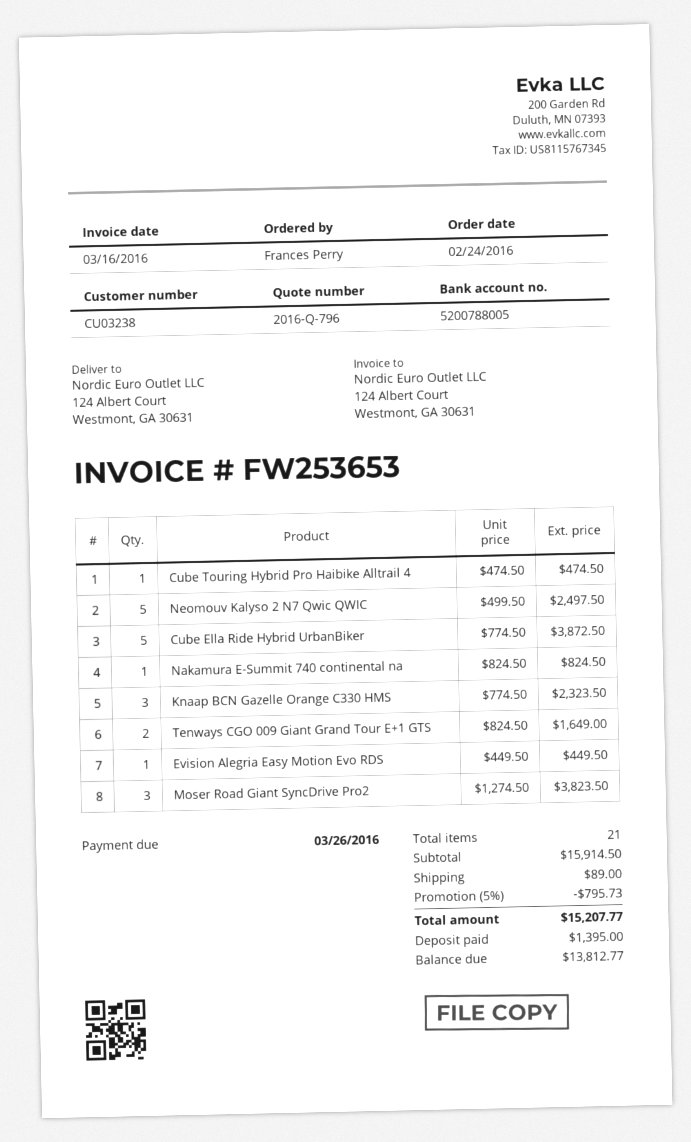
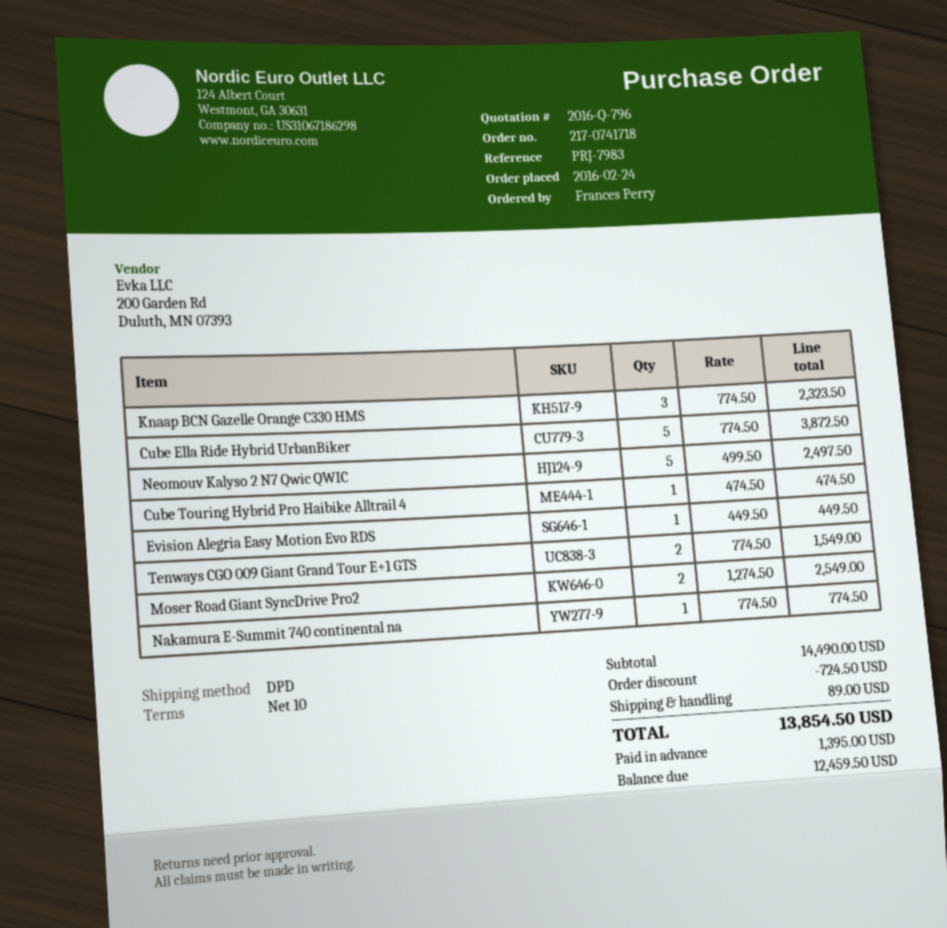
Nakamura E-Summit 740 continental na: 1 x 824.50 = 824.50 -> 1 x 774.50 = 774.50
Tenways CGO 009 Giant Grand Tour E+1 GTS: 2 x 824.50 = 1649.00 -> 2 x 774.50 = 1549.00
Moser Road Giant SyncDrive Pro2: 3 x 1274.50 = 3823.50 -> 2 x 1274.50 = 2549.00
subtotal: 15914.50 -> 14490.00
discount: 795.73 -> 724.50
total: 15207.77 -> 13854.50
balance: 13812.77 -> 12459.50

